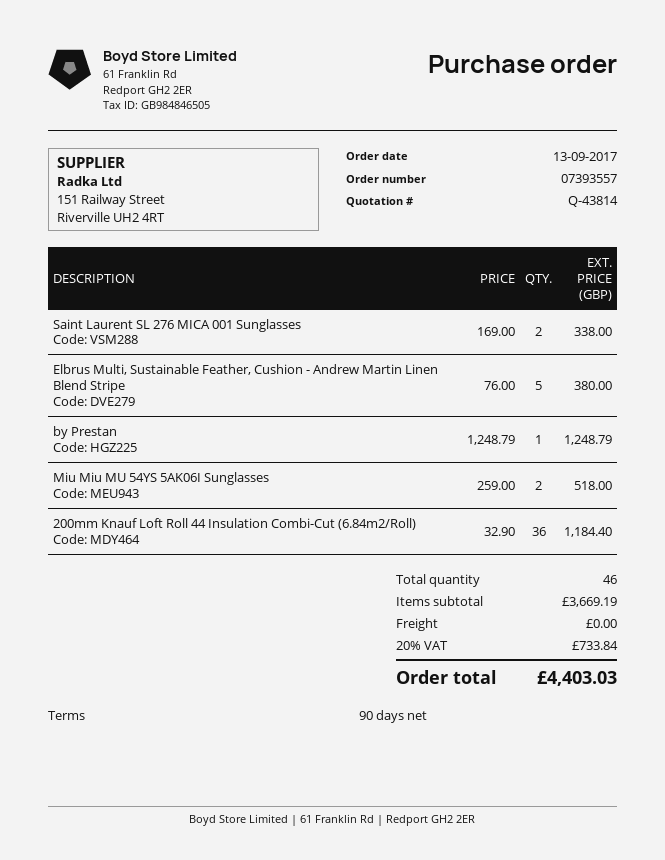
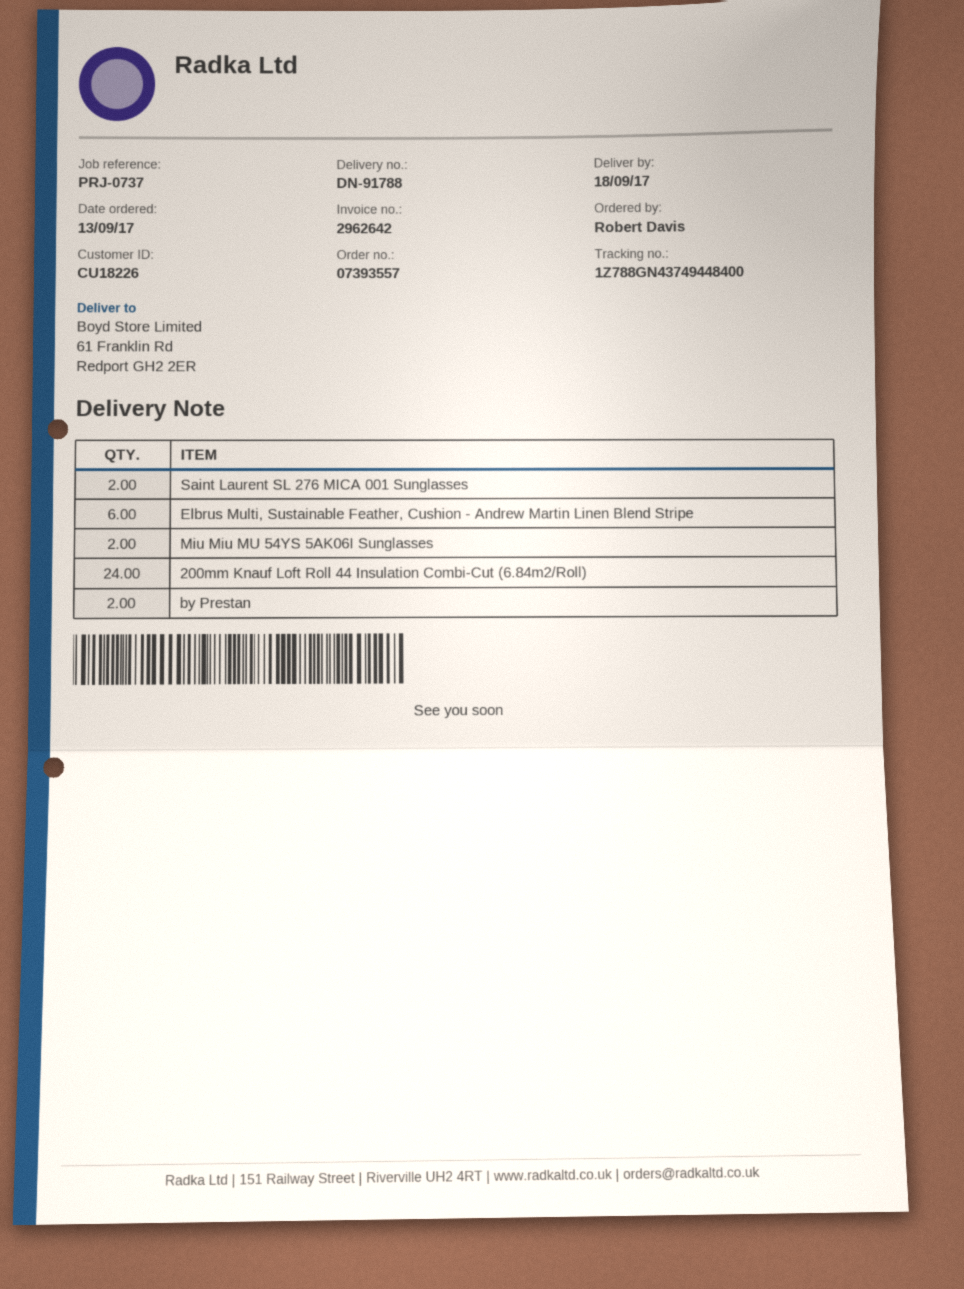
Elbrus Multi, Sustainable Feather, Cushion - Andrew Martin Linen Blend Stripe: 5 -> 6
by Prestan: 1 -> 2
200mm Knauf Loft Roll 44 Insulation Combi-Cut (6.84m2/Roll): 36 -> 24

